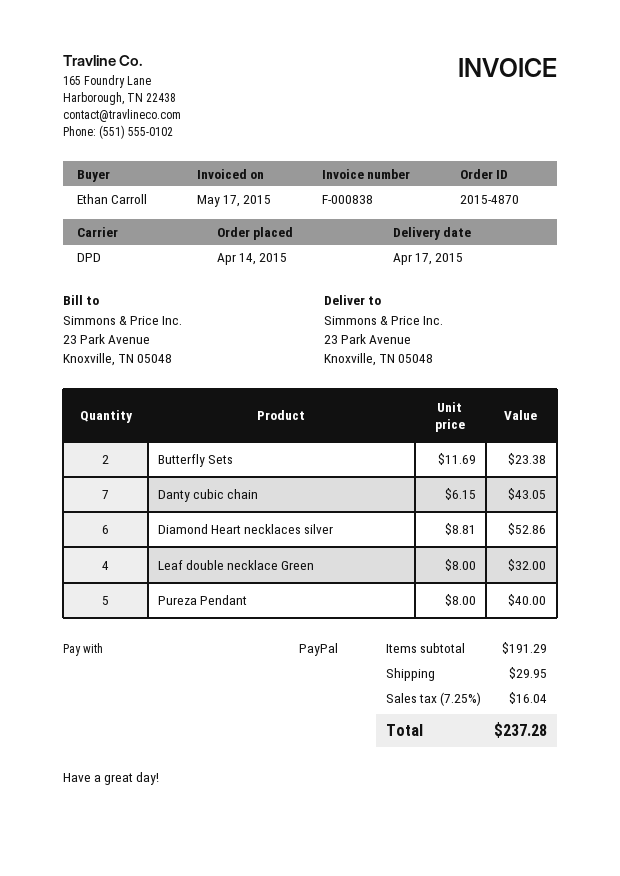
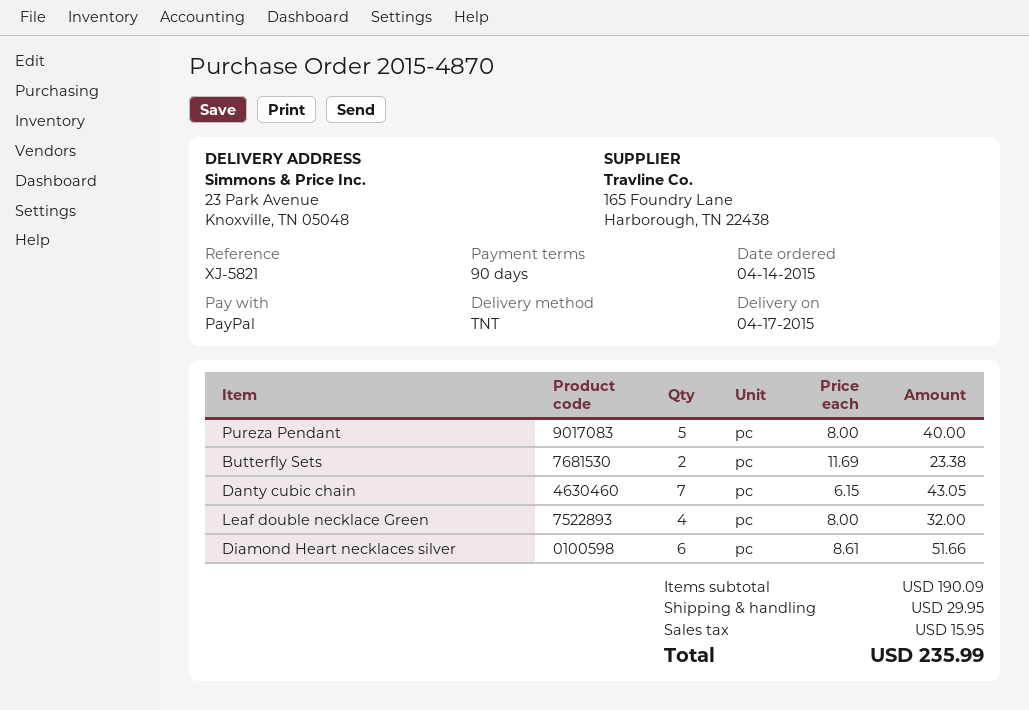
shipping method: DPD -> TNT
Diamond Heart necklaces silver: 6 x 8.81 = 52.86 -> 6 x 8.61 = 51.66
subtotal: 191.29 -> 190.09
tax: 16.04 -> 15.95
total: 237.28 -> 235.99

